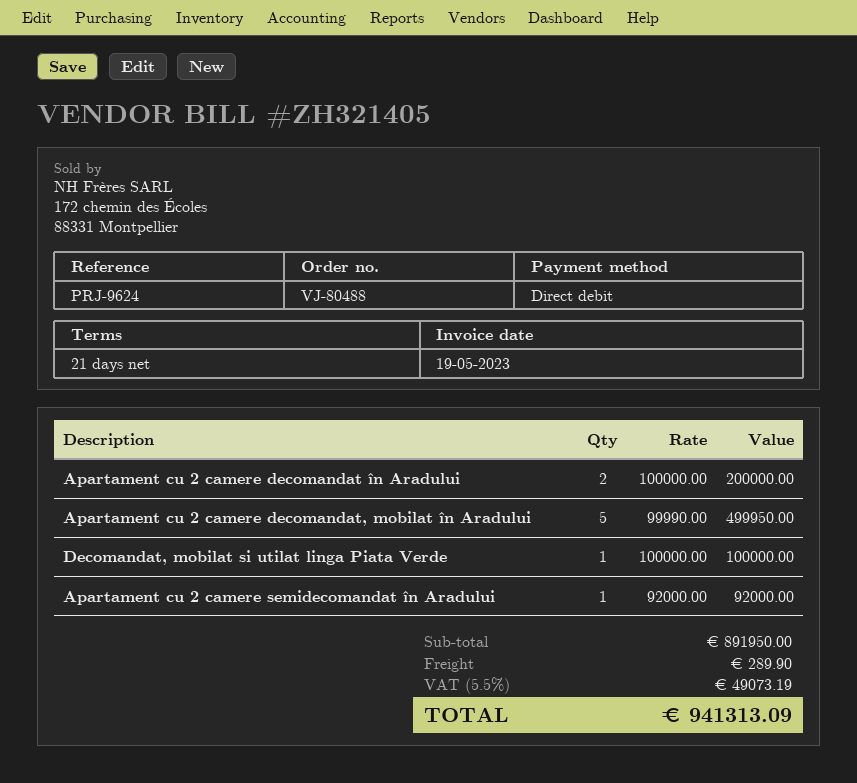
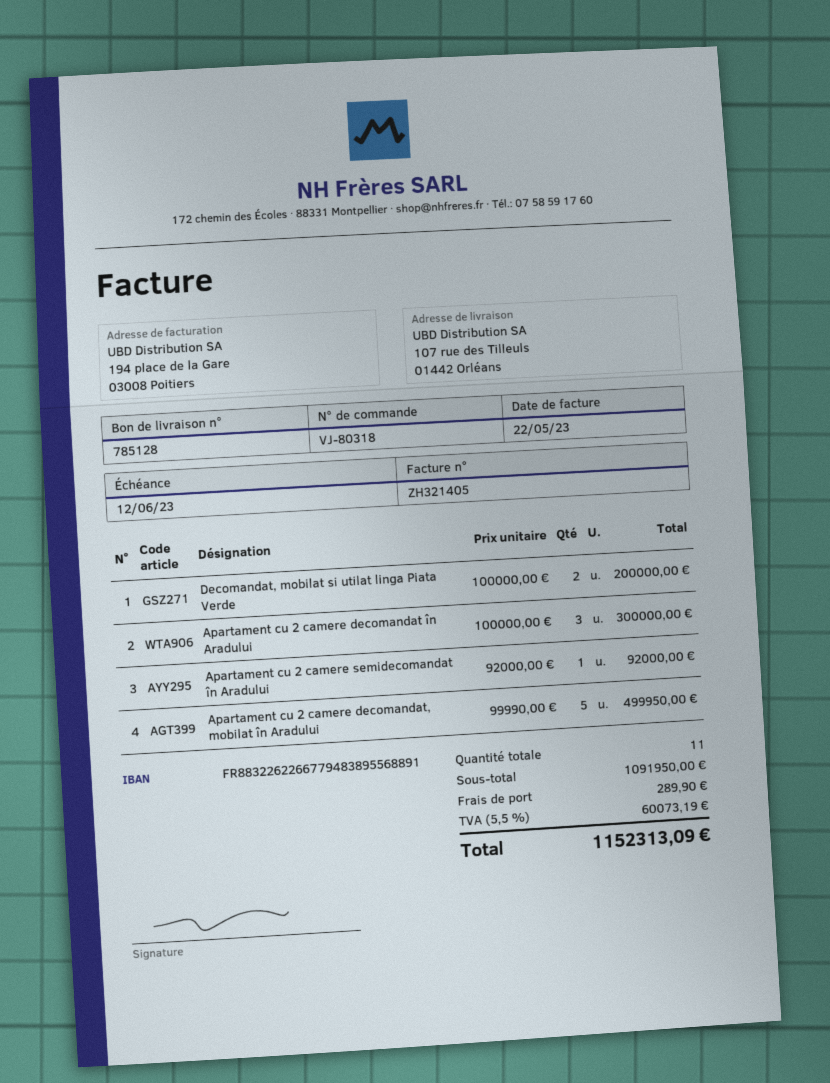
order number: VJ-80488 -> VJ-80318
invoice date: 2023-05-19 -> 2023-05-22
Apartament cu 2 camere decomandat în Aradului: 2 x 100000.00 = 200000.00 -> 3 x 100000.00 = 300000.00
Decomandat, mobilat si utilat linga Piata Verde: 1 x 100000.00 = 100000.00 -> 2 x 100000.00 = 200000.00
subtotal: 891950.00 -> 1091950.00
tax: 5.5% = 49073.19 -> 5.5% = 60073.19
total: 941313.09 -> 1152313.09

